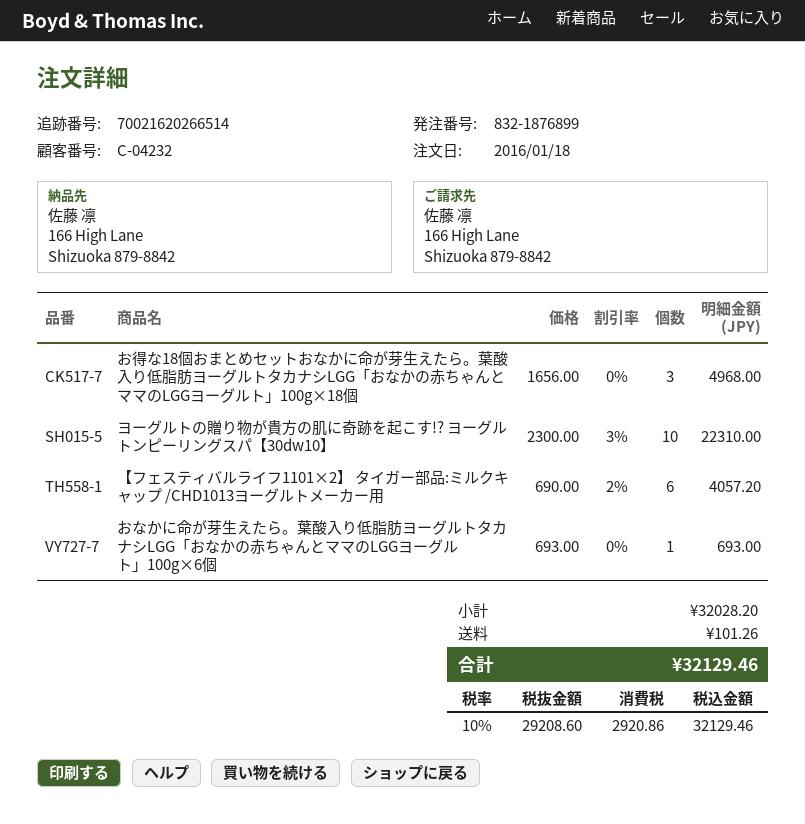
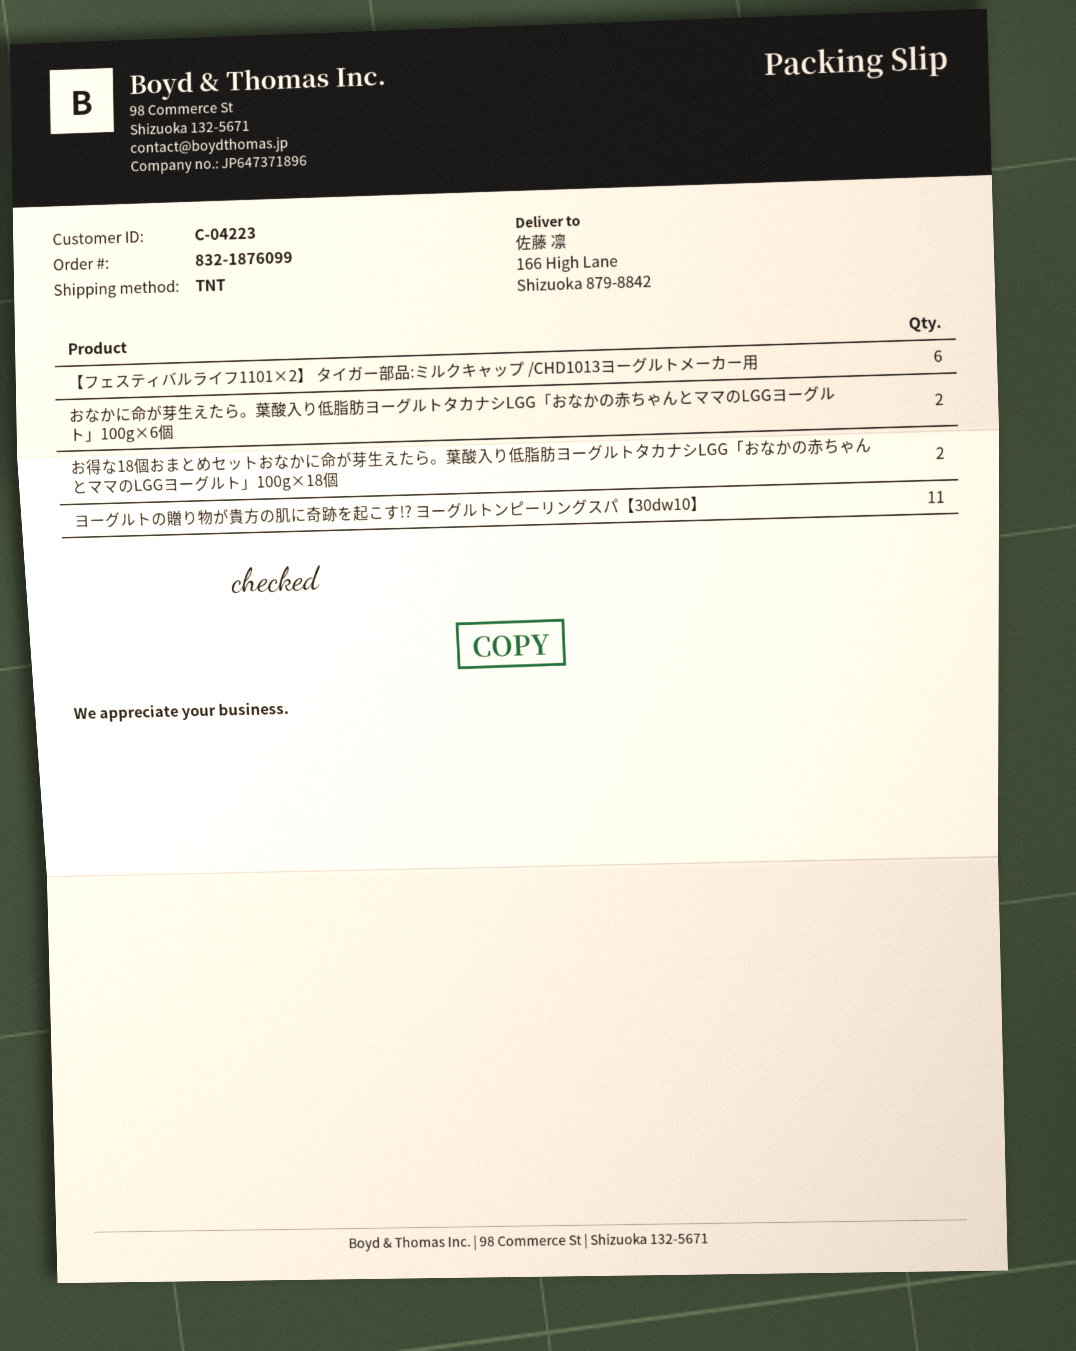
order number: 832-1876899 -> 832-1876099
customer number: C-04232 -> C-04223
お得な18個おまとめセットおなかに命が芽生えたら。葉酸入り低脂肪ヨーグルトタカナシLGG「おなかの赤ちゃんとママのLGGヨーグルト」100g×18個: 3 -> 2
ヨーグルトの贈り物が貴方の肌に奇跡を起こす!? ヨーグルトンピーリングスパ【30dw10】: 10 -> 11
おなかに命が芽生えたら。葉酸入り低脂肪ヨーグルトタカナシLGG「おなかの赤ちゃんとママのLGGヨーグルト」100g×6個: 1 -> 2

